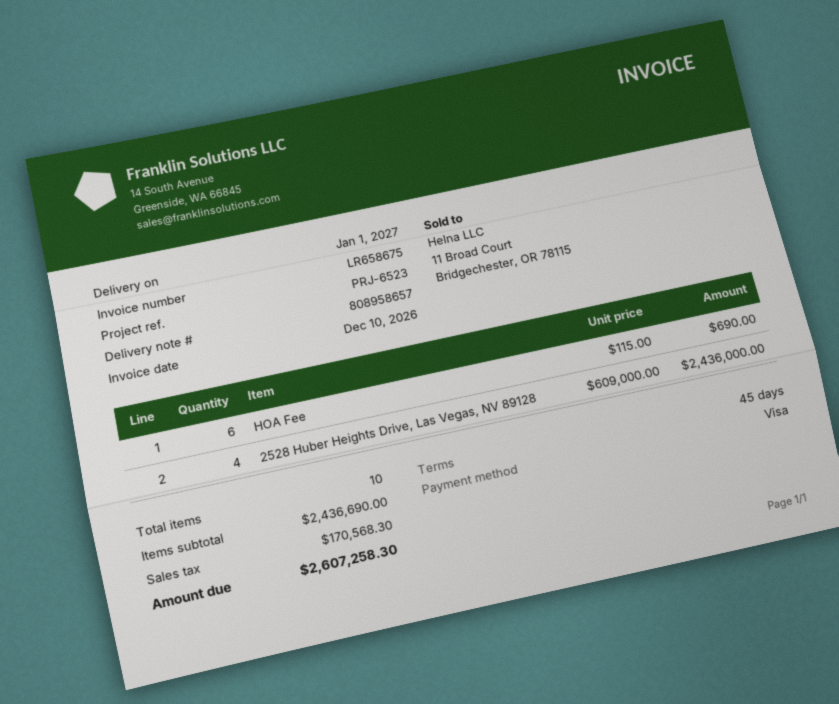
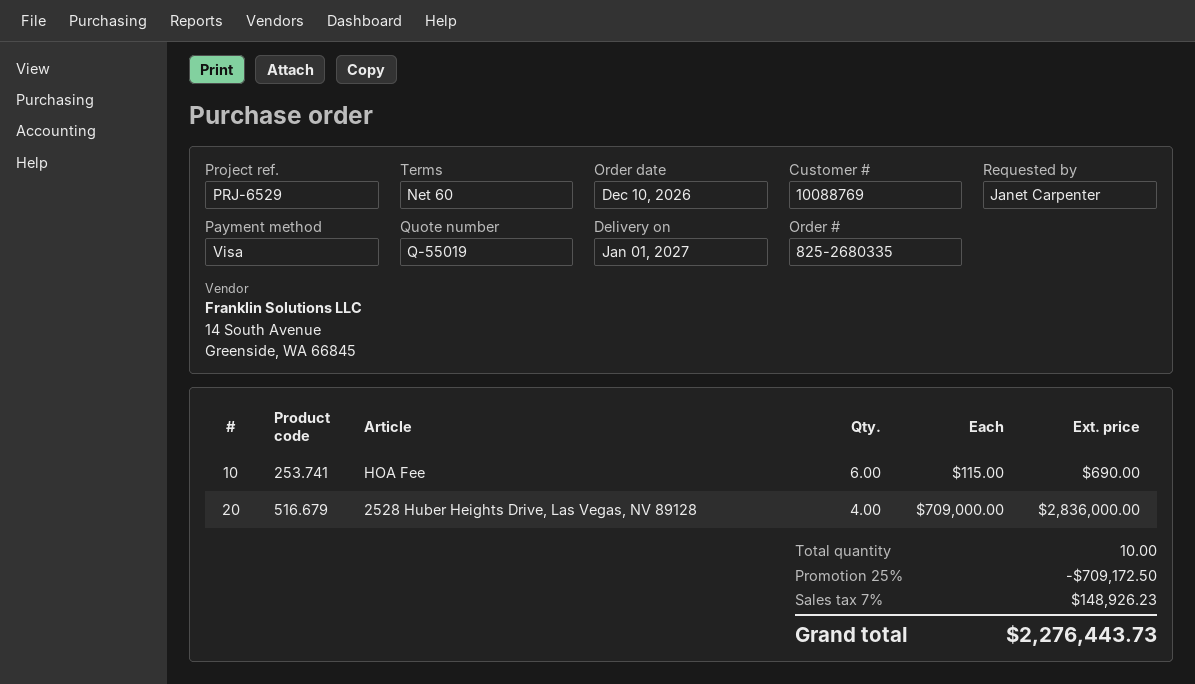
payment terms: 45 days -> 60 days
reference: PRJ-6523 -> PRJ-6529
2528 Huber Heights Drive, Las Vegas, NV 89128: 4 x 609000.00 = 2436000.00 -> 4 x 709000.00 = 2836000.00
discount: none -> 25% = 709172.50
tax: 170568.30 -> 148926.23
total: 2607258.30 -> 2276443.73

